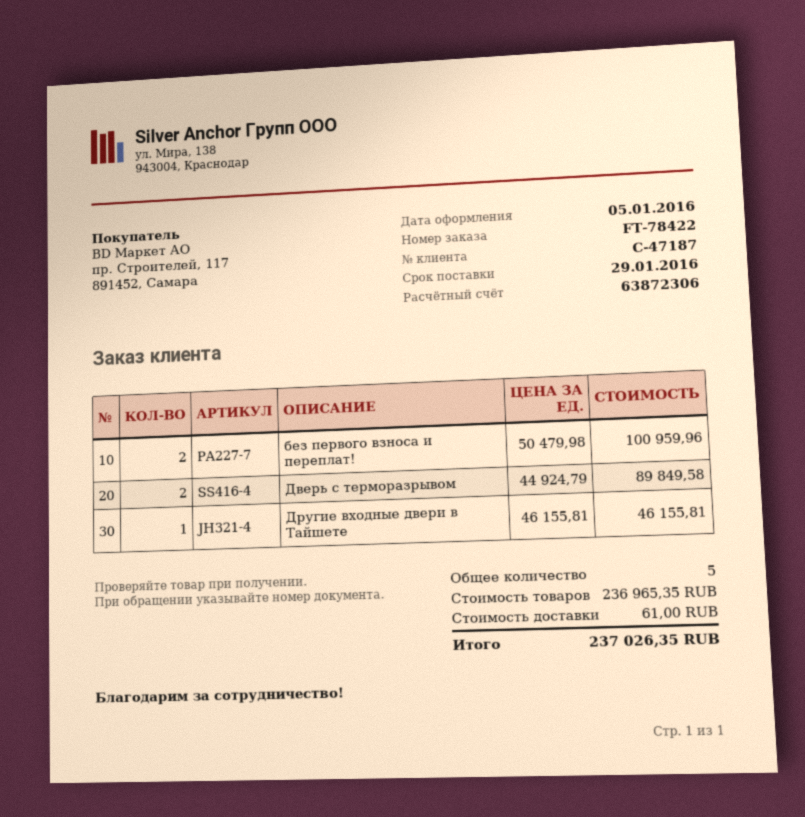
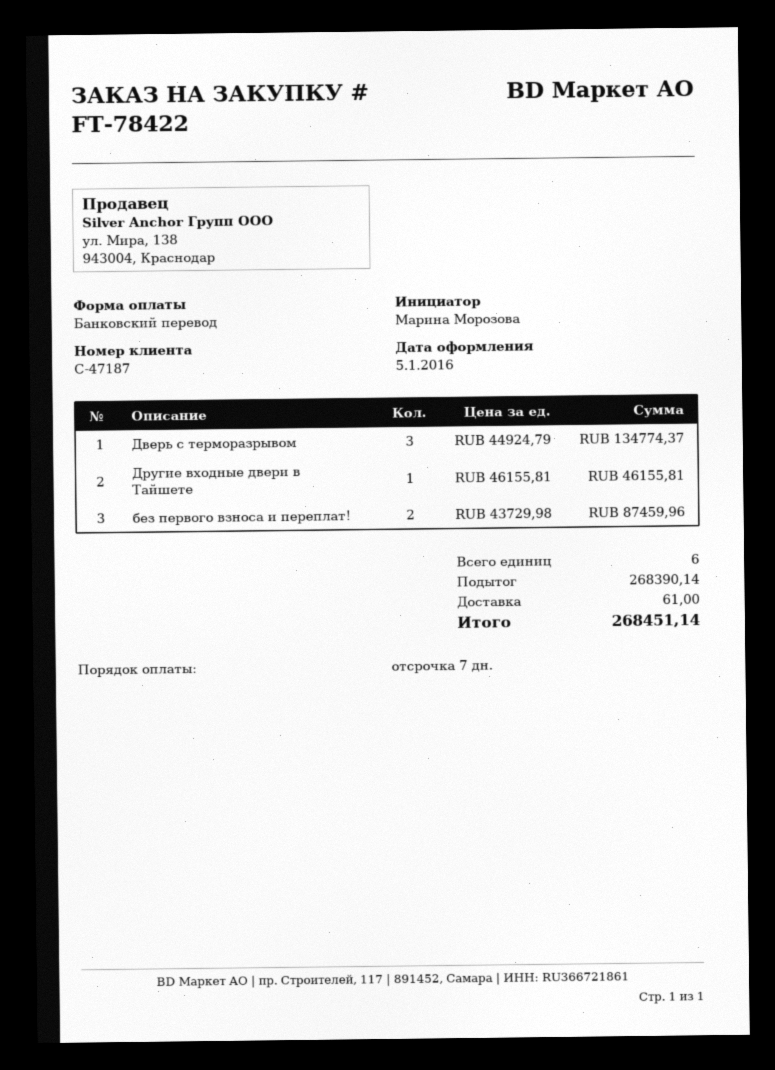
без первого взноса и переплат!: 2 x 50479.98 = 100959.96 -> 2 x 43729.98 = 87459.96
Дверь с терморазрывом: 2 x 44924.79 = 89849.58 -> 3 x 44924.79 = 134774.37
total quantity: 5 -> 6
subtotal: 236965.35 -> 268390.14
total: 237026.35 -> 268451.14

